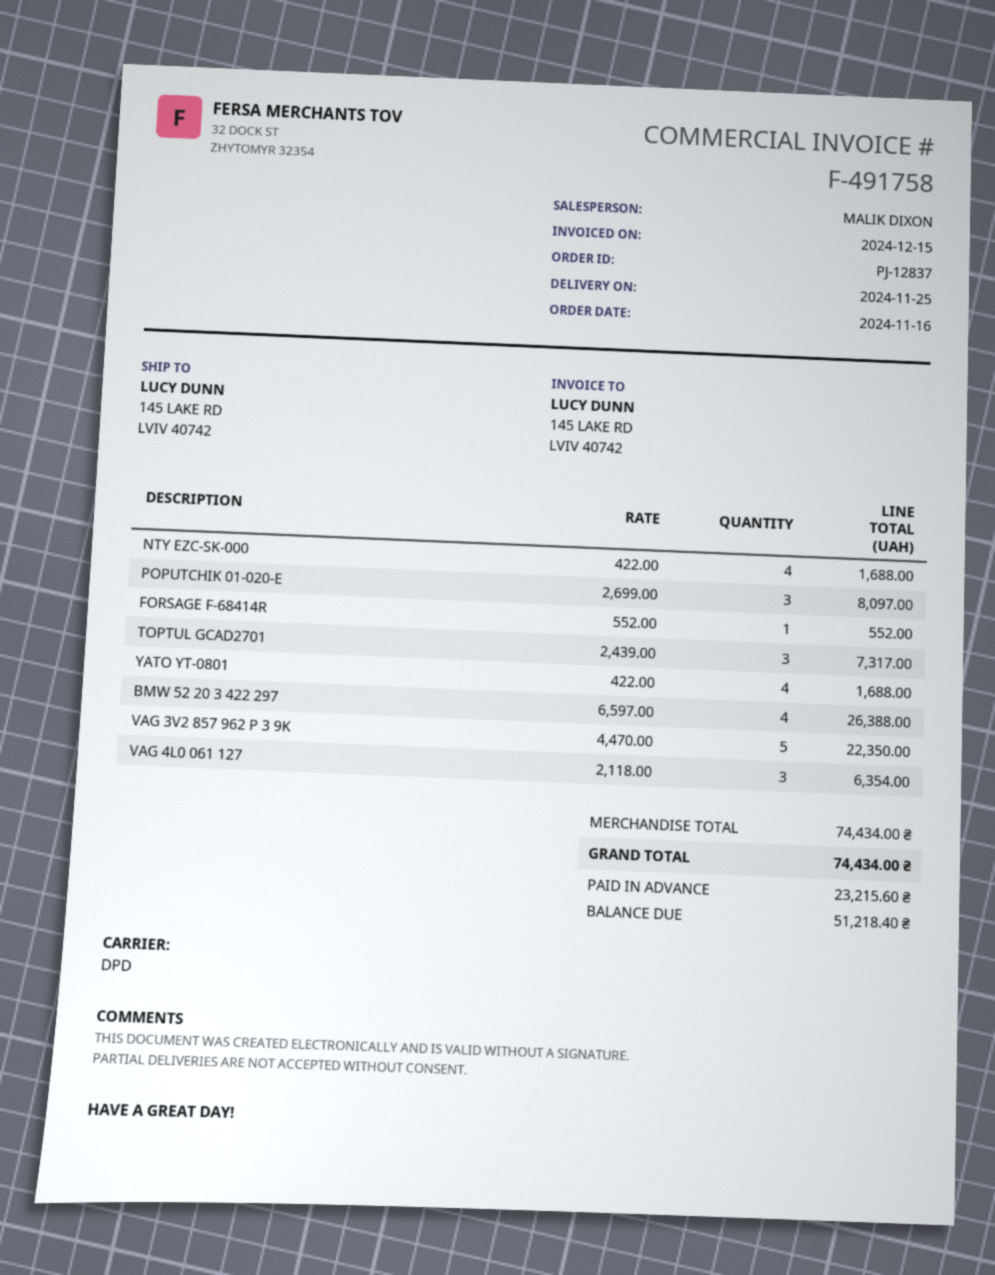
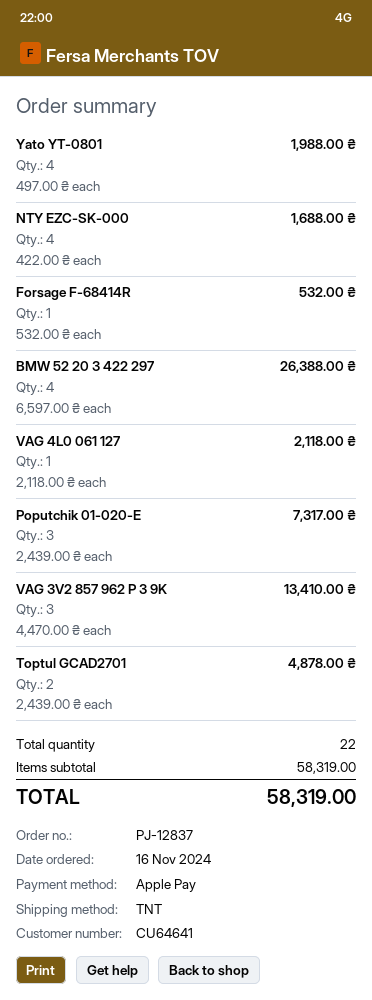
shipping method: DPD -> TNT
POPUTCHIK 01-020-Е: 3 x 2699.00 = 8097.00 -> 3 x 2439.00 = 7317.00
FORSAGE F-68414R: 1 x 552.00 = 552.00 -> 1 x 532.00 = 532.00
TOPTUL GCAD2701: 3 x 2439.00 = 7317.00 -> 2 x 2439.00 = 4878.00
YATO YT-0801: 4 x 422.00 = 1688.00 -> 4 x 497.00 = 1988.00
VAG 3V2 857 962 P 3 9K: 5 x 4470.00 = 22350.00 -> 3 x 4470.00 = 13410.00
VAG 4L0 061 127: 3 x 2118.00 = 6354.00 -> 1 x 2118.00 = 2118.00
subtotal: 74434.00 -> 58319.00
total: 74434.00 -> 58319.00

